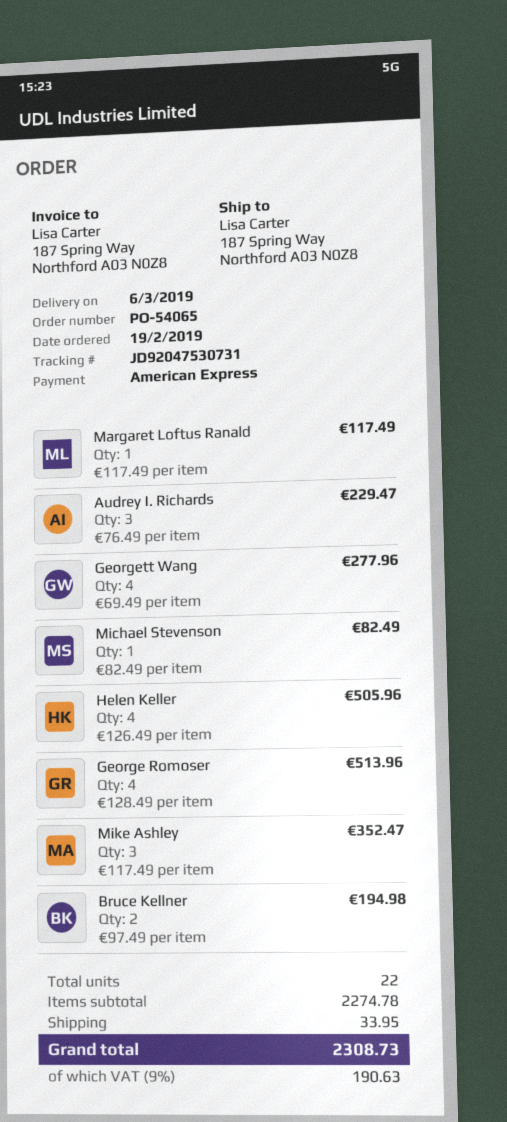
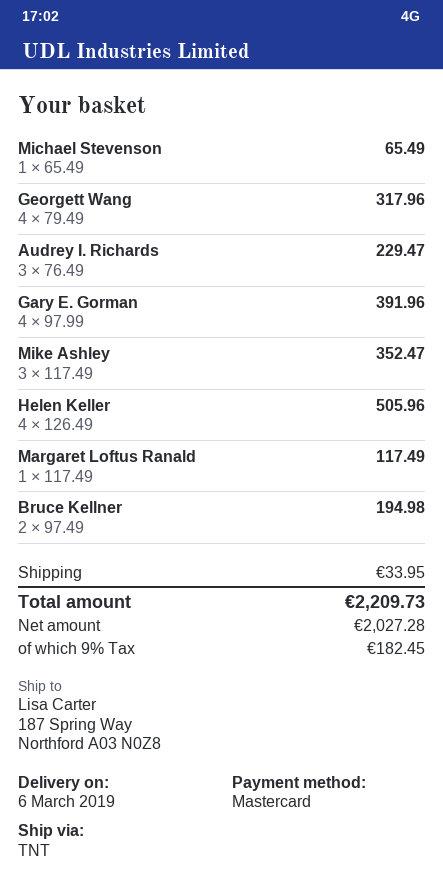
payment method: American Express -> Mastercard
Georgett Wang: 4 x 69.49 = 277.96 -> 4 x 79.49 = 317.96
Michael Stevenson: 1 x 82.49 = 82.49 -> 1 x 65.49 = 65.49
George Romoser: 4 x 128.49 = 513.96 -> none
Gary E. Gorman: none -> 4 x 97.99 = 391.96
tax: 9% = 190.63 -> 9% = 182.45
total: 2308.73 -> 2209.73

